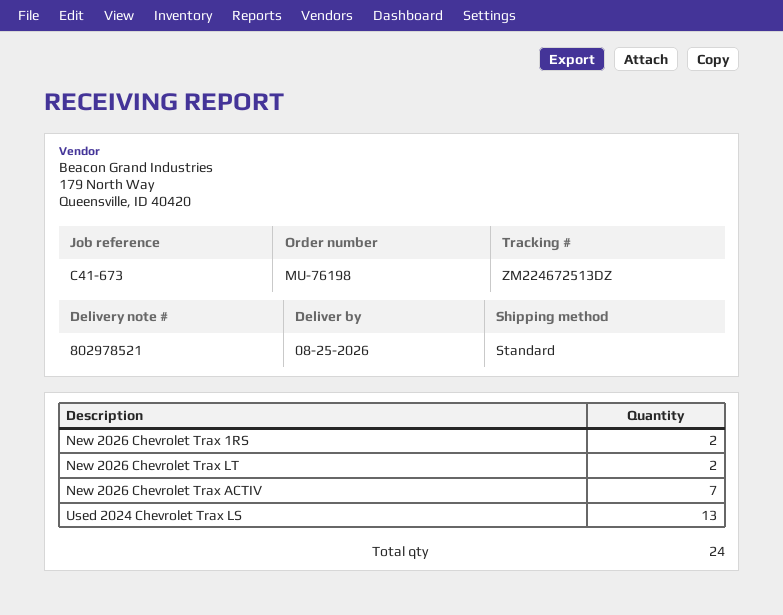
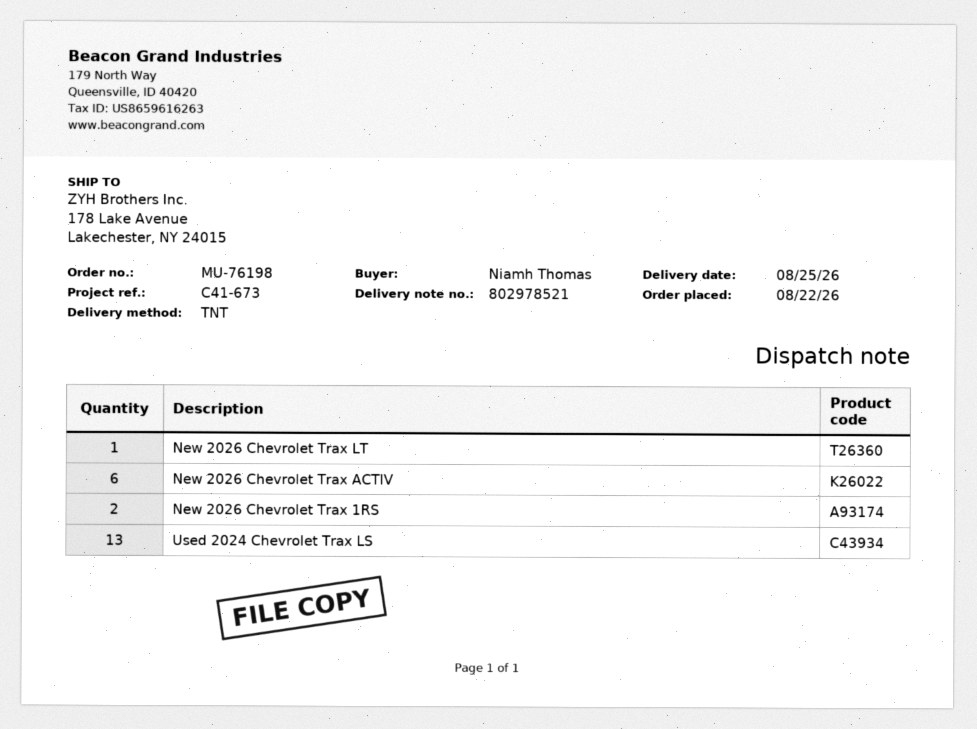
shipping method: standard -> TNT
New 2026 Chevrolet Trax LT: 2 -> 1
New 2026 Chevrolet Trax ACTIV: 7 -> 6

